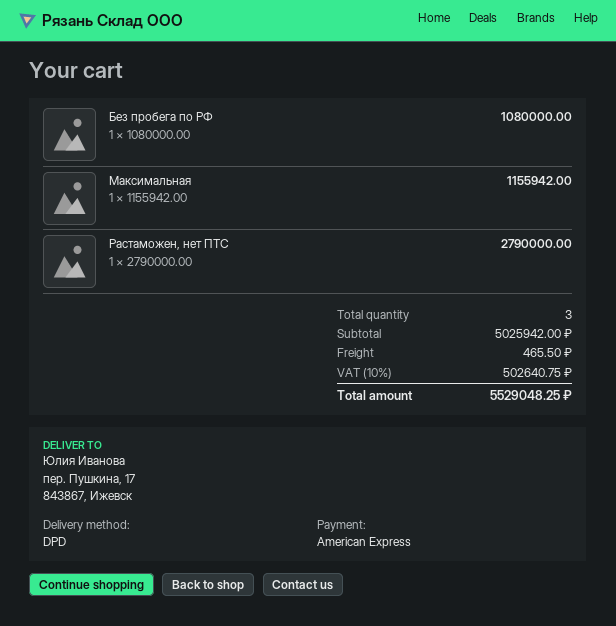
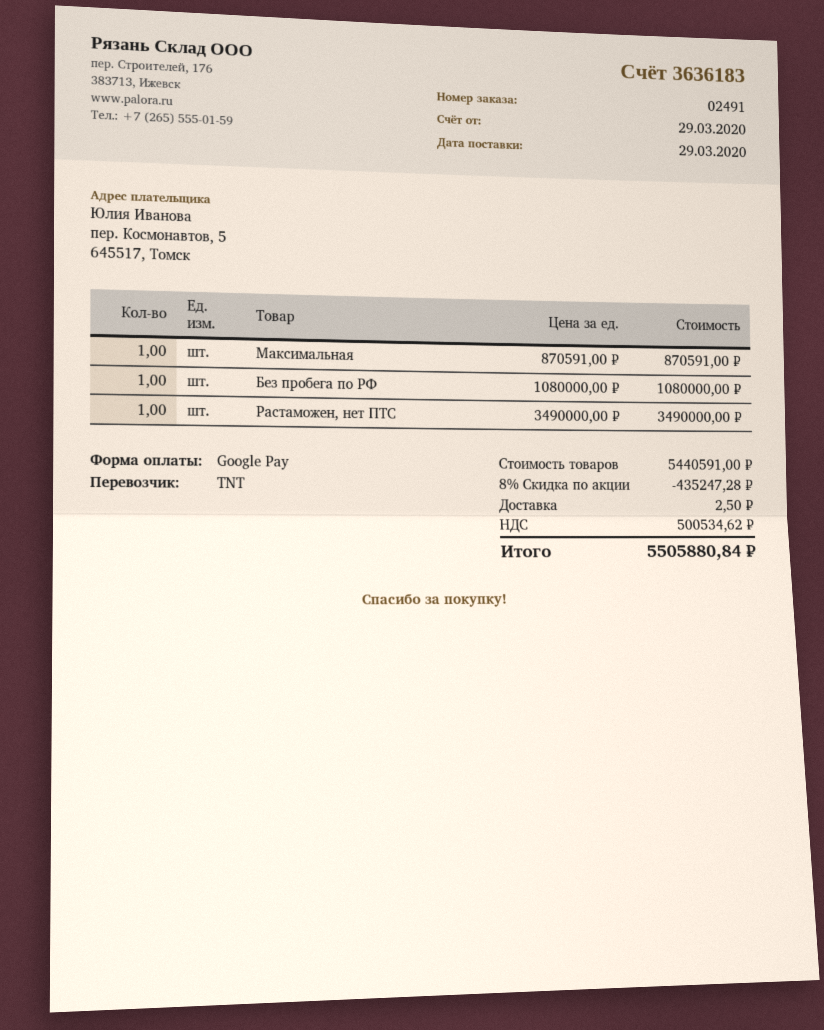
payment method: American Express -> Google Pay
shipping method: DPD -> TNT
Максимальная: 1 x 1155942.00 = 1155942.00 -> 1 x 870591.00 = 870591.00
Растаможен, нет ПТС: 1 x 2790000.00 = 2790000.00 -> 1 x 3490000.00 = 3490000.00
subtotal: 5025942.00 -> 5440591.00
discount: none -> 8% = 435247.28
shipping: 465.50 -> 2.50
tax: 502640.75 -> 500534.62
total: 5529048.25 -> 5505880.84

